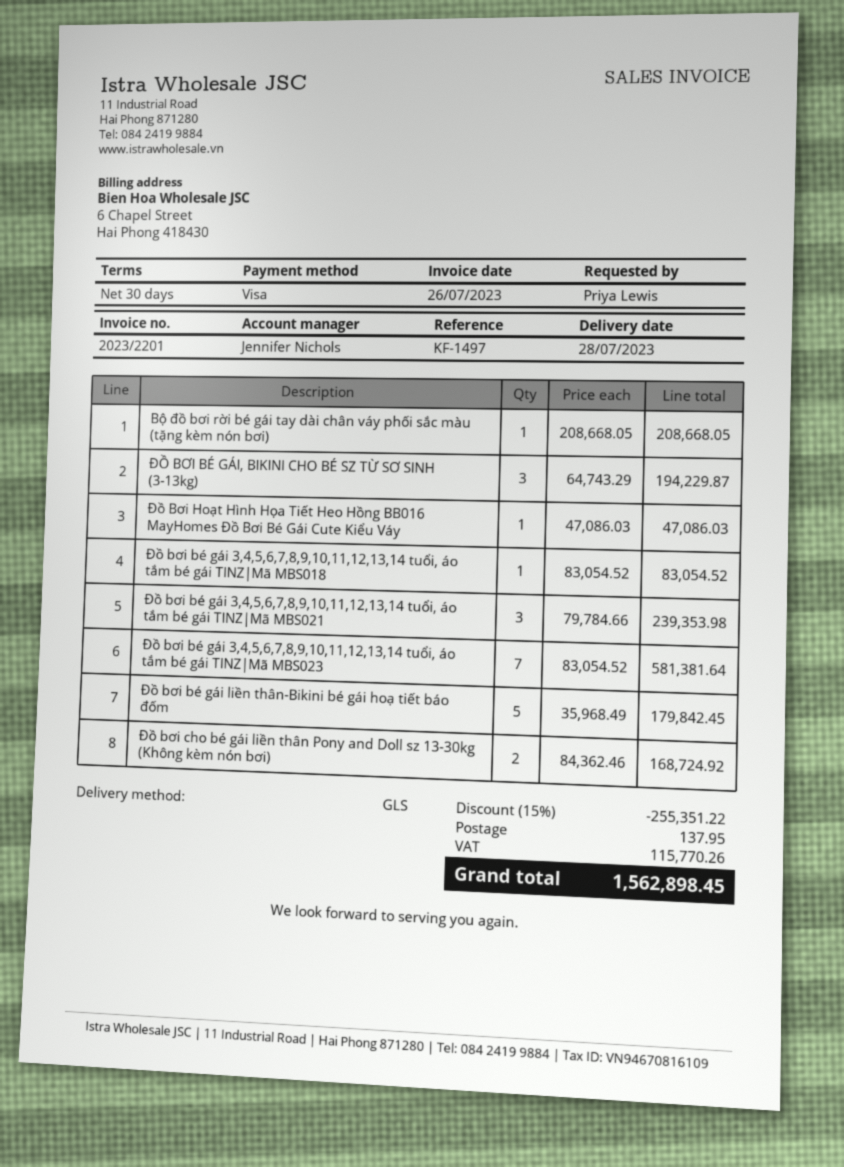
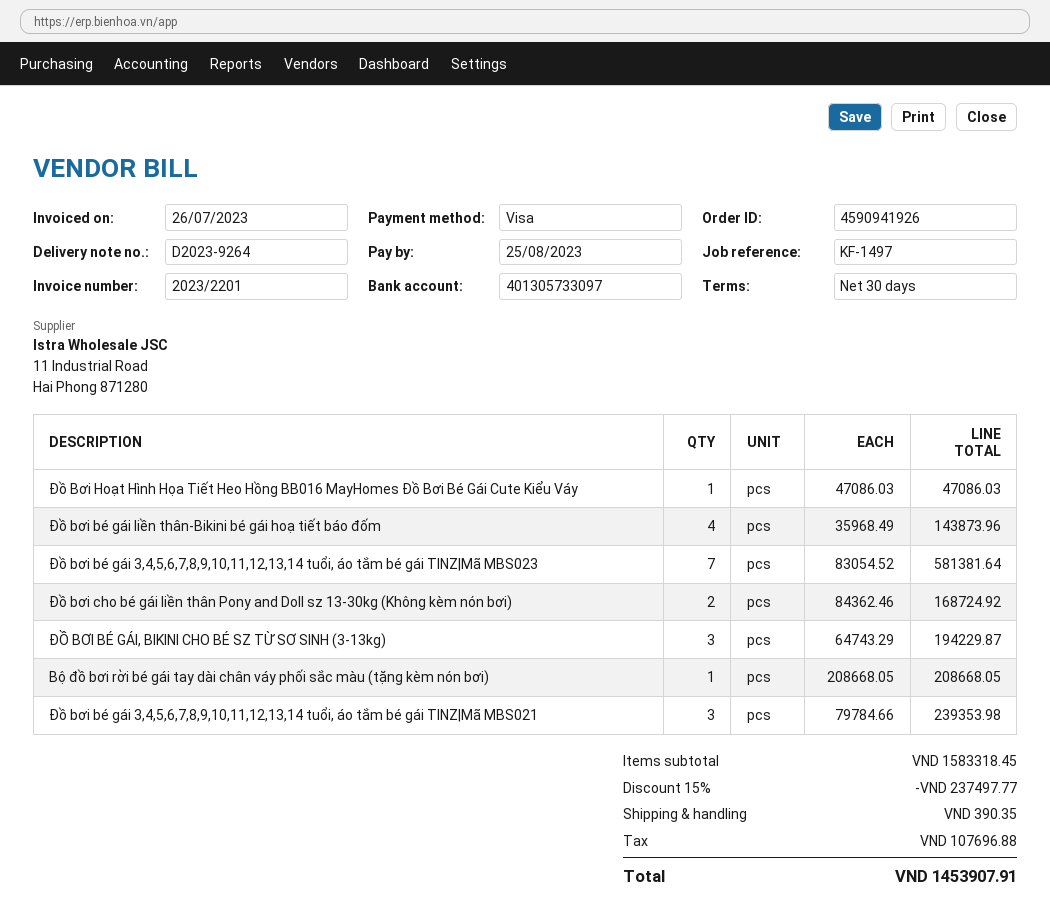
Đồ bơi bé gái 3,4,5,6,7,8,9,10,11,12,13,14 tuổi, áo tắm bé gái TINZ|Mã MBS018: 1 x 83054.52 = 83054.52 -> none
Đồ bơi bé gái liền thân-Bikini bé gái hoạ tiết báo đốm: 5 x 35968.49 = 179842.45 -> 4 x 35968.49 = 143873.96
discount: 15% = 255351.22 -> 15% = 237497.77
shipping: 137.95 -> 390.35
tax: 115770.26 -> 107696.88
total: 1562898.45 -> 1453907.91

